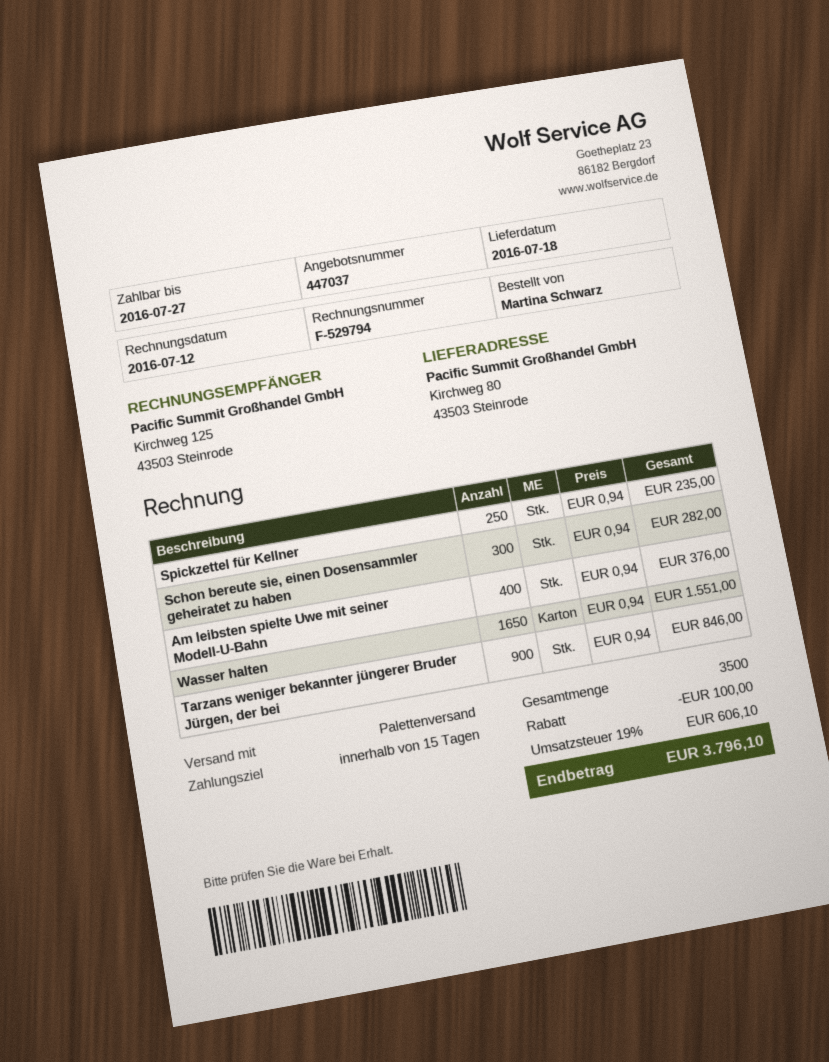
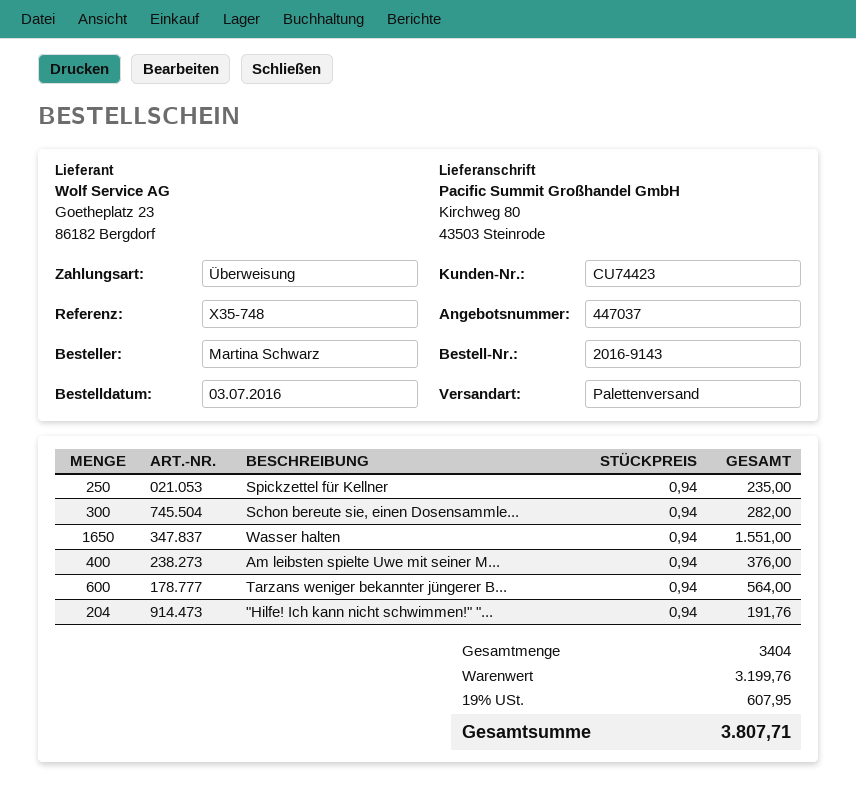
Tarzans weniger bekannter jüngerer Bruder Jürgen, der bei: 900 x 0.94 = 846.00 -> 600 x 0.94 = 564.00
"Hilfe! Ich kann nicht schwimmen!" "...: none -> 204 x 0.94 = 191.76
total quantity: 3500 -> 3404
discount: 100.00 -> none
tax: 19% = 606.10 -> 19% = 607.95
total: 3796.10 -> 3807.71

